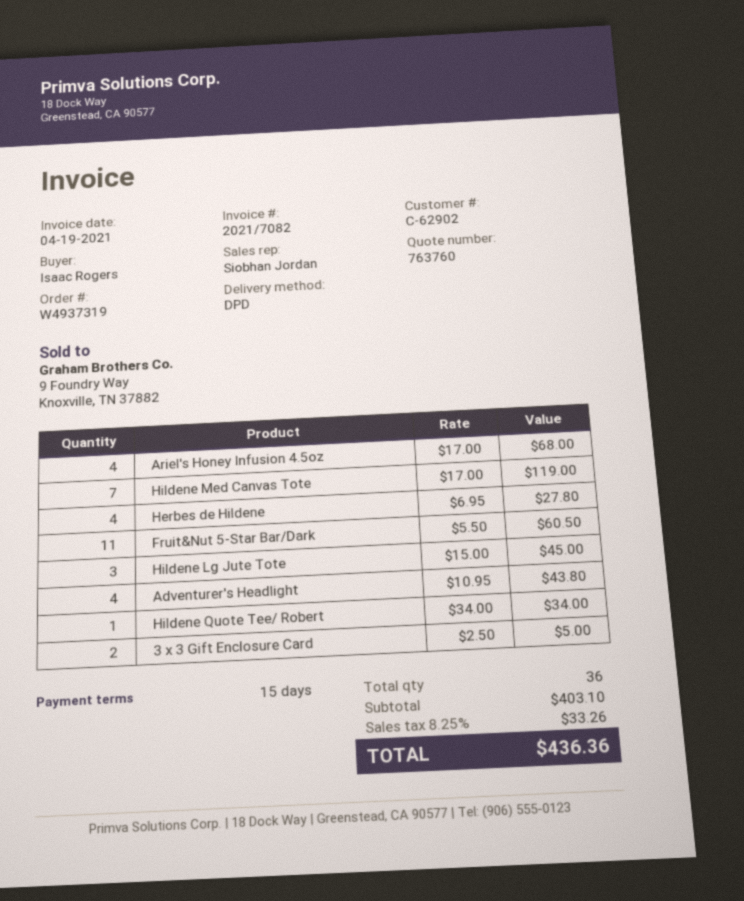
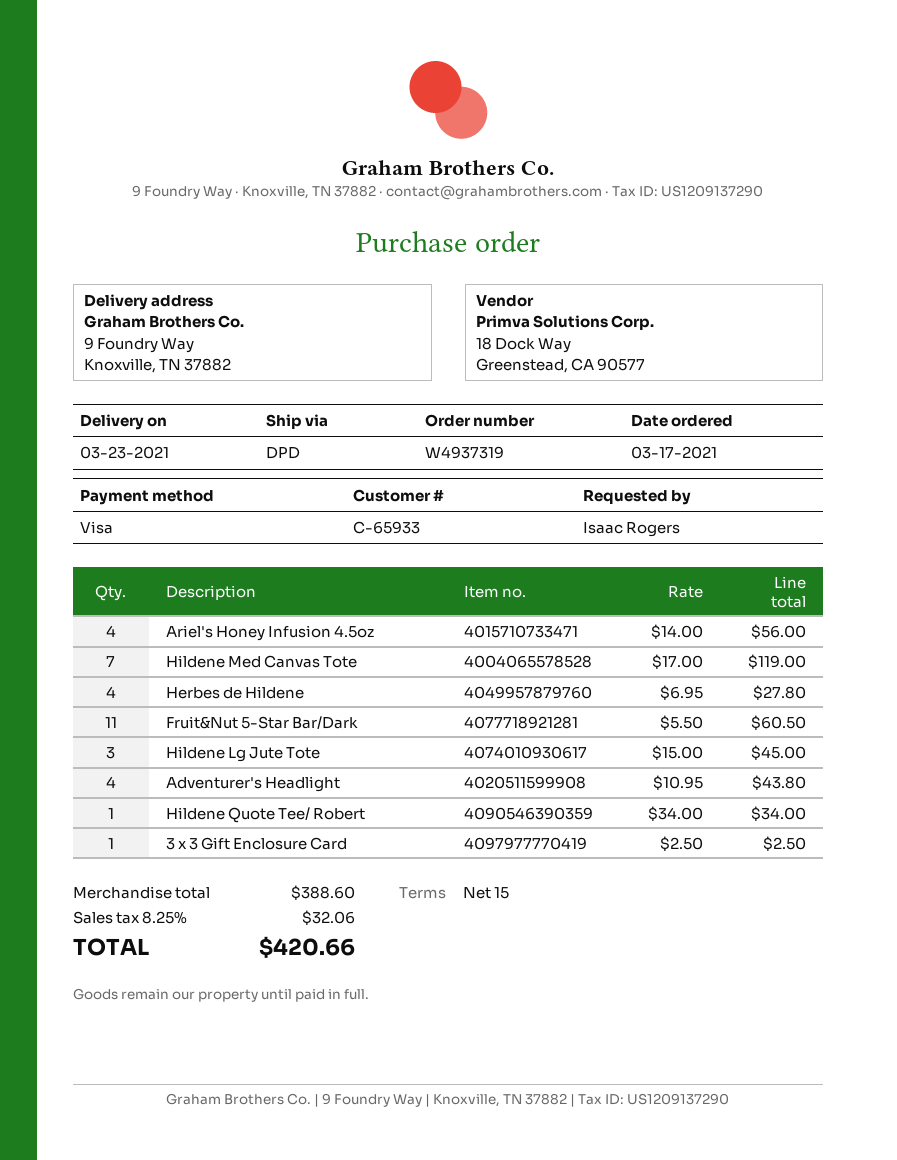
customer number: C-62902 -> C-65933
Ariel's Honey Infusion 4.5oz: 4 x 17.00 = 68.00 -> 4 x 14.00 = 56.00
3 x 3 Gift Enclosure Card: 2 x 2.50 = 5.00 -> 1 x 2.50 = 2.50
subtotal: 403.10 -> 388.60
tax: 8.25% = 33.26 -> 8.25% = 32.06
total: 436.36 -> 420.66

